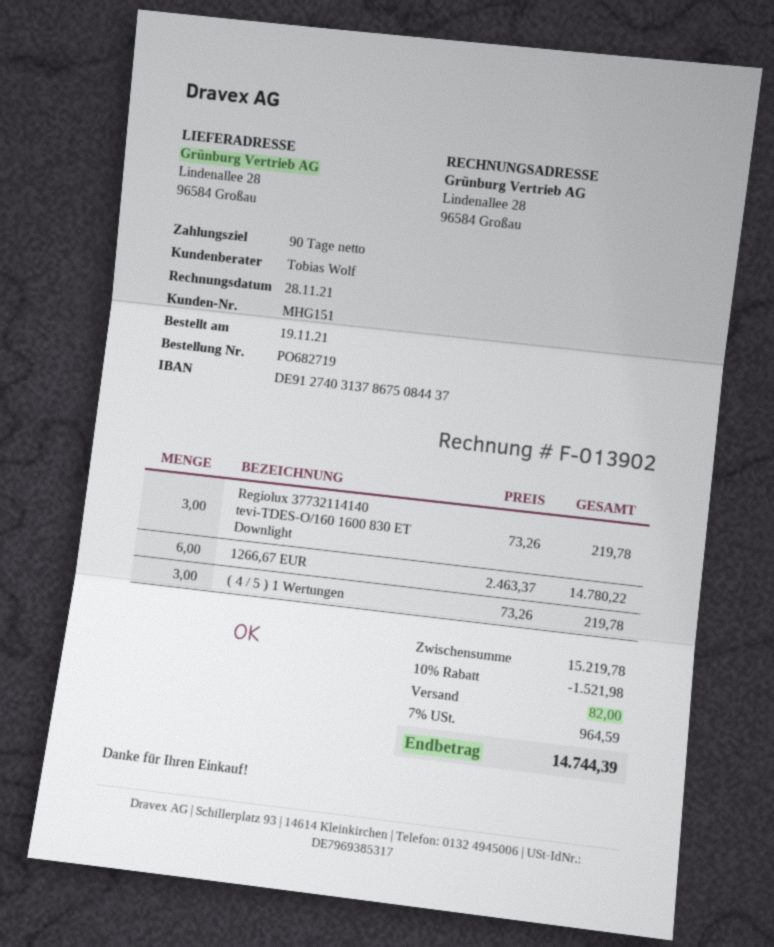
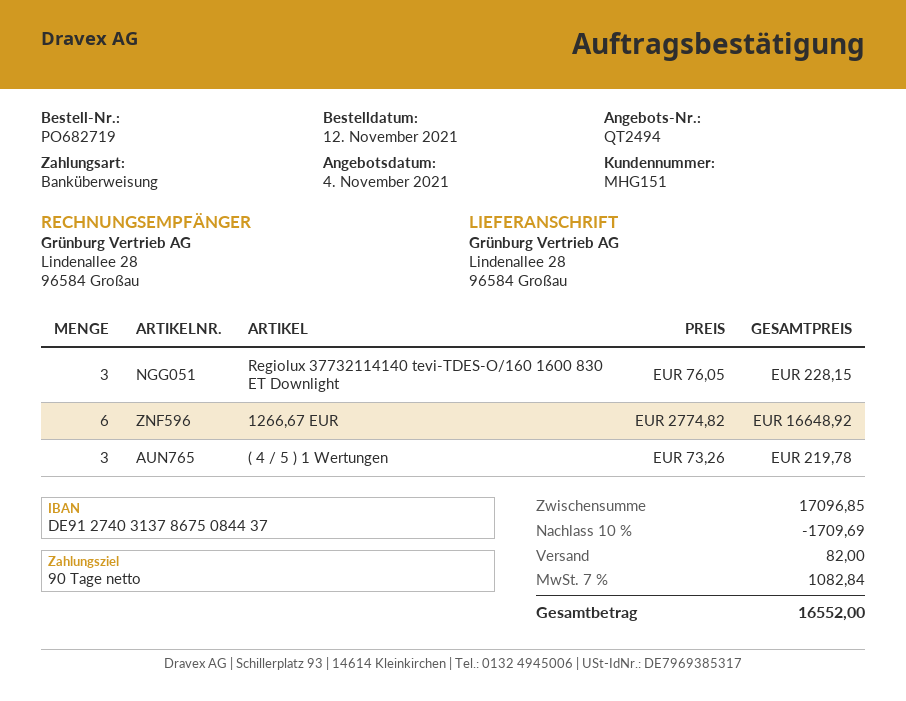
order date: 2021-11-19 -> 2021-11-12
Regiolux 37732114140 tevi-TDES-O/160 1600 830 ET Downlight: 3 x 73.26 = 219.78 -> 3 x 76.05 = 228.15
1266,67 EUR: 6 x 2463.37 = 14780.22 -> 6 x 2774.82 = 16648.92
subtotal: 15219.78 -> 17096.85
discount: 10% = 1521.98 -> 10% = 1709.69
tax: 7% = 964.59 -> 7% = 1082.84
total: 14744.39 -> 16552.00

